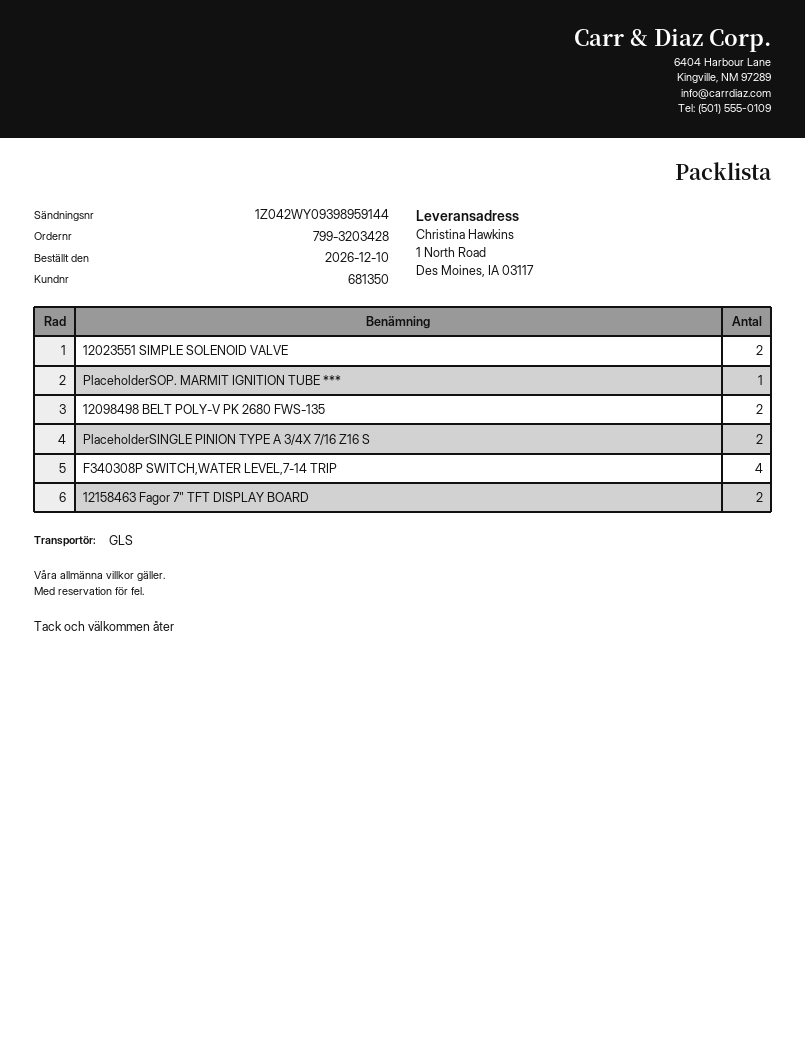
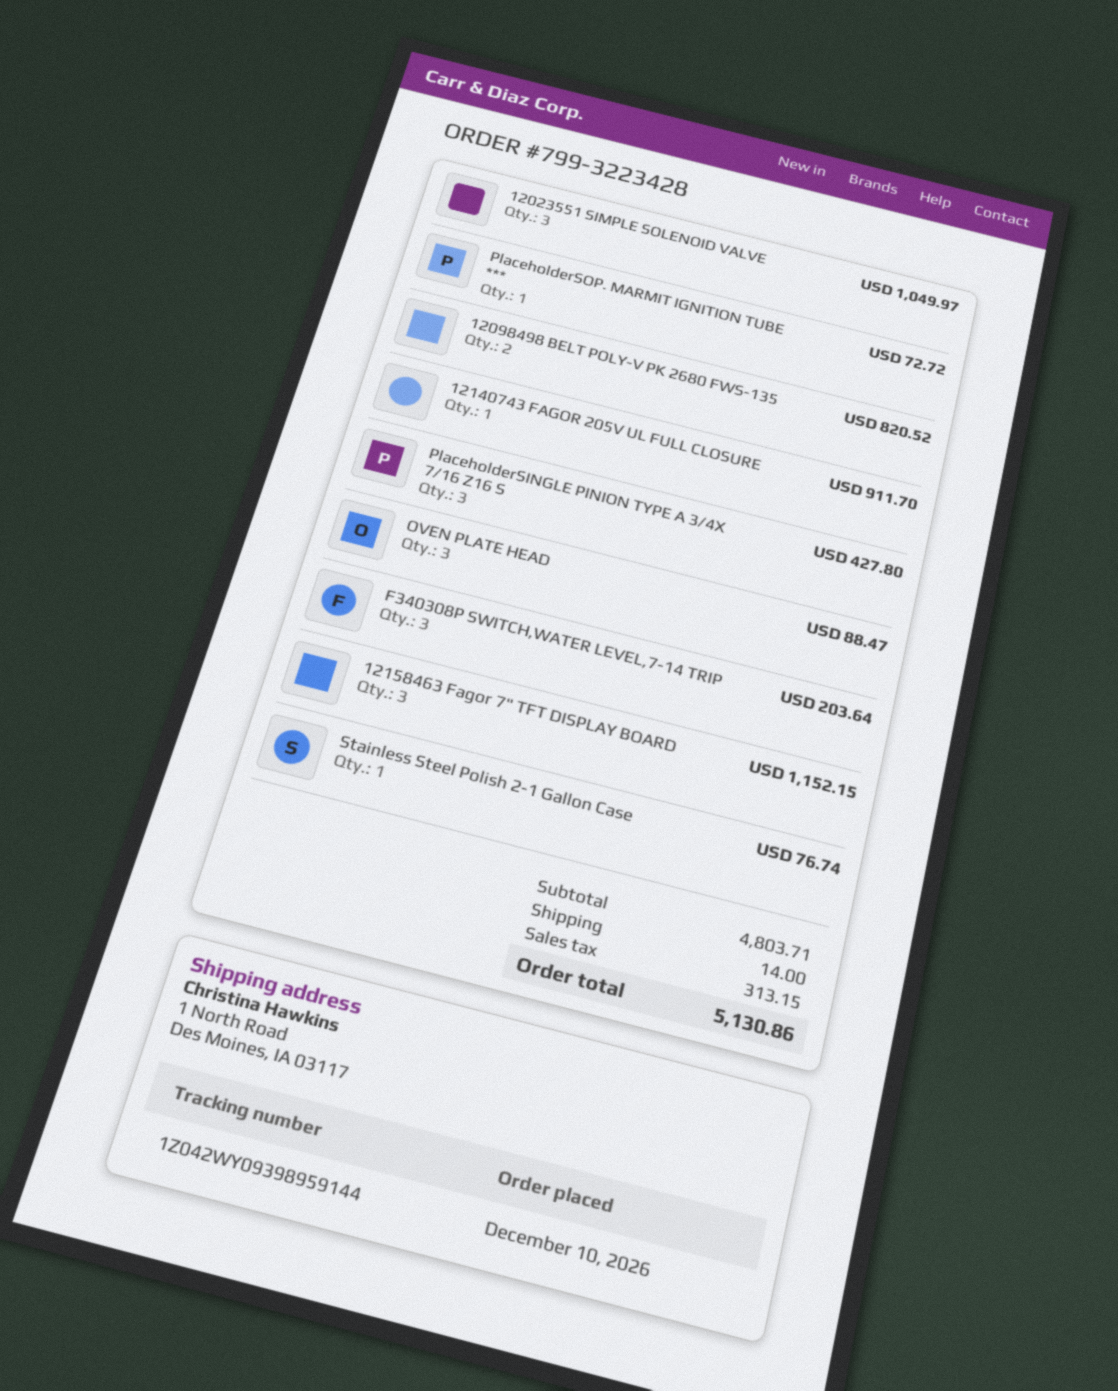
order number: 799-3203428 -> 799-3223428
12023551 SIMPLE SOLENOID VALVE: 2 -> 3
PlaceholderSINGLE PINION TYPE A 3/4X 7/16 Z16 S: 2 -> 3
F340308P SWITCH,WATER LEVEL,7-14 TRIP: 4 -> 3
12158463 Fagor 7" TFT DISPLAY BOARD: 2 -> 3
12140743 FAGOR 205V UL FULL CLOSURE: none -> 1
OVEN PLATE HEAD: none -> 3
Stainless Steel Polish 2-1 Gallon Case: none -> 1

